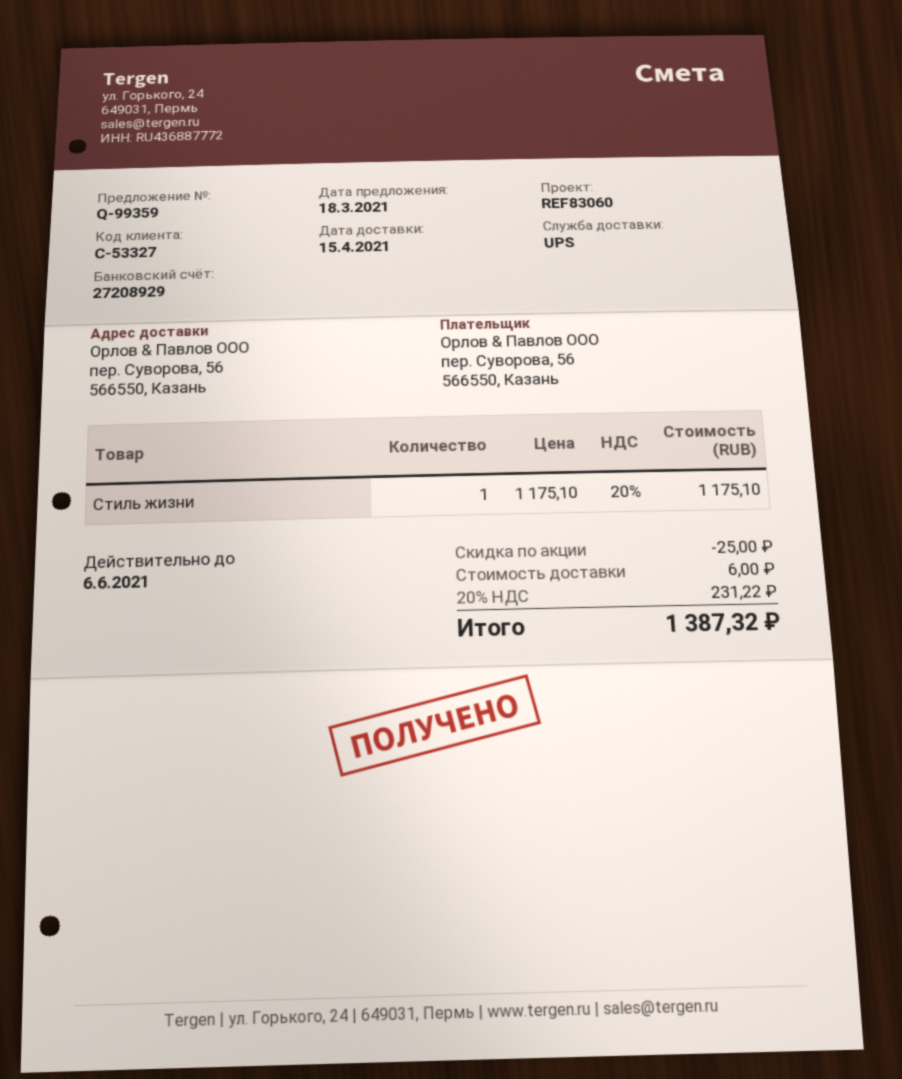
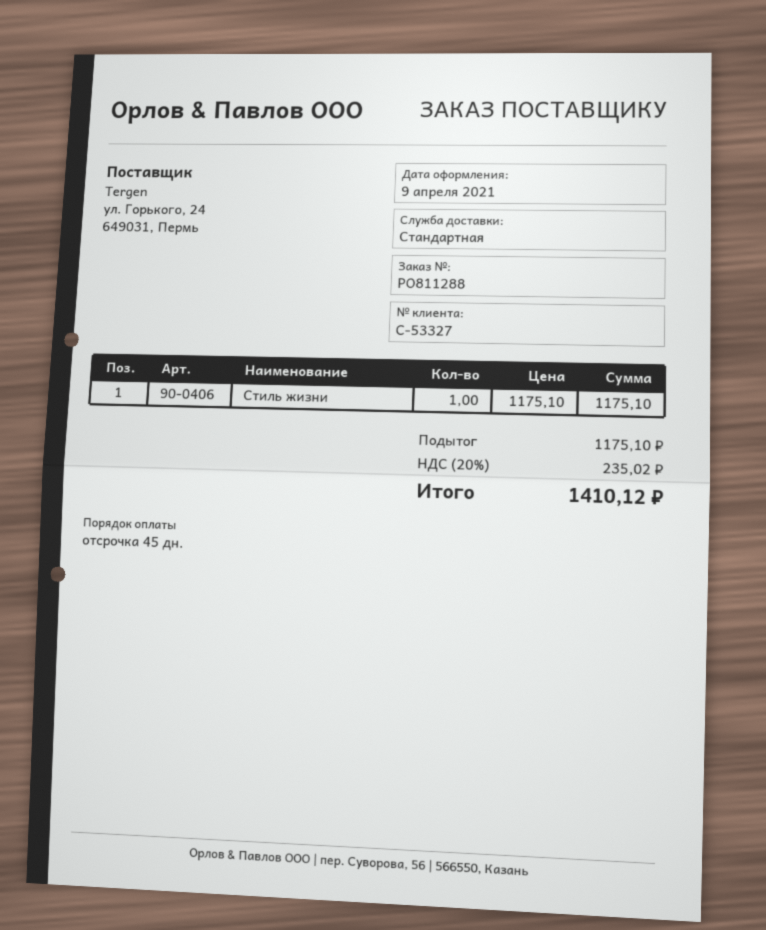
shipping method: UPS -> standard
discount: 25.00 -> none
shipping: 6.00 -> none
tax: 20% = 231.22 -> 20% = 235.02
total: 1387.32 -> 1410.12

